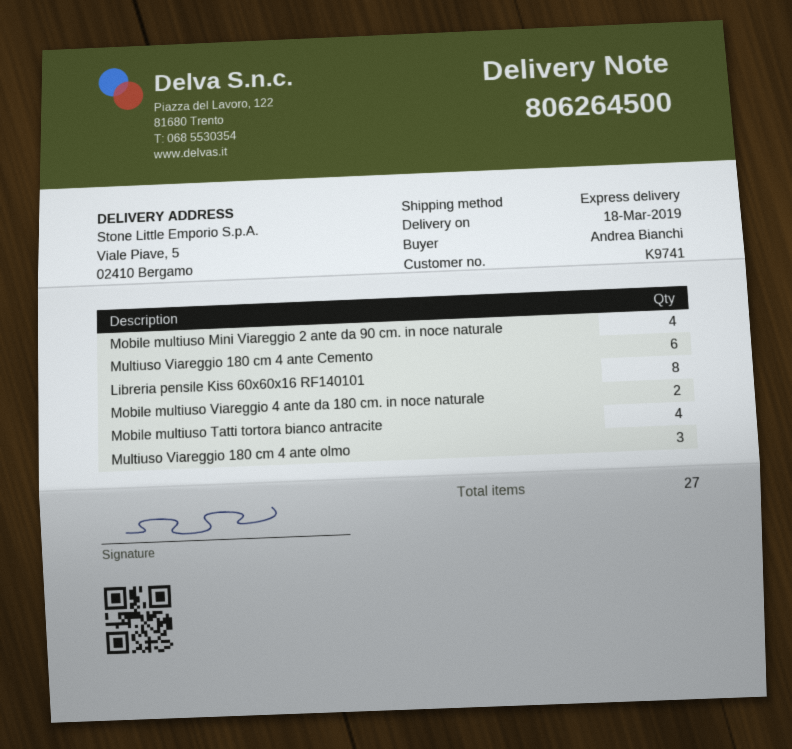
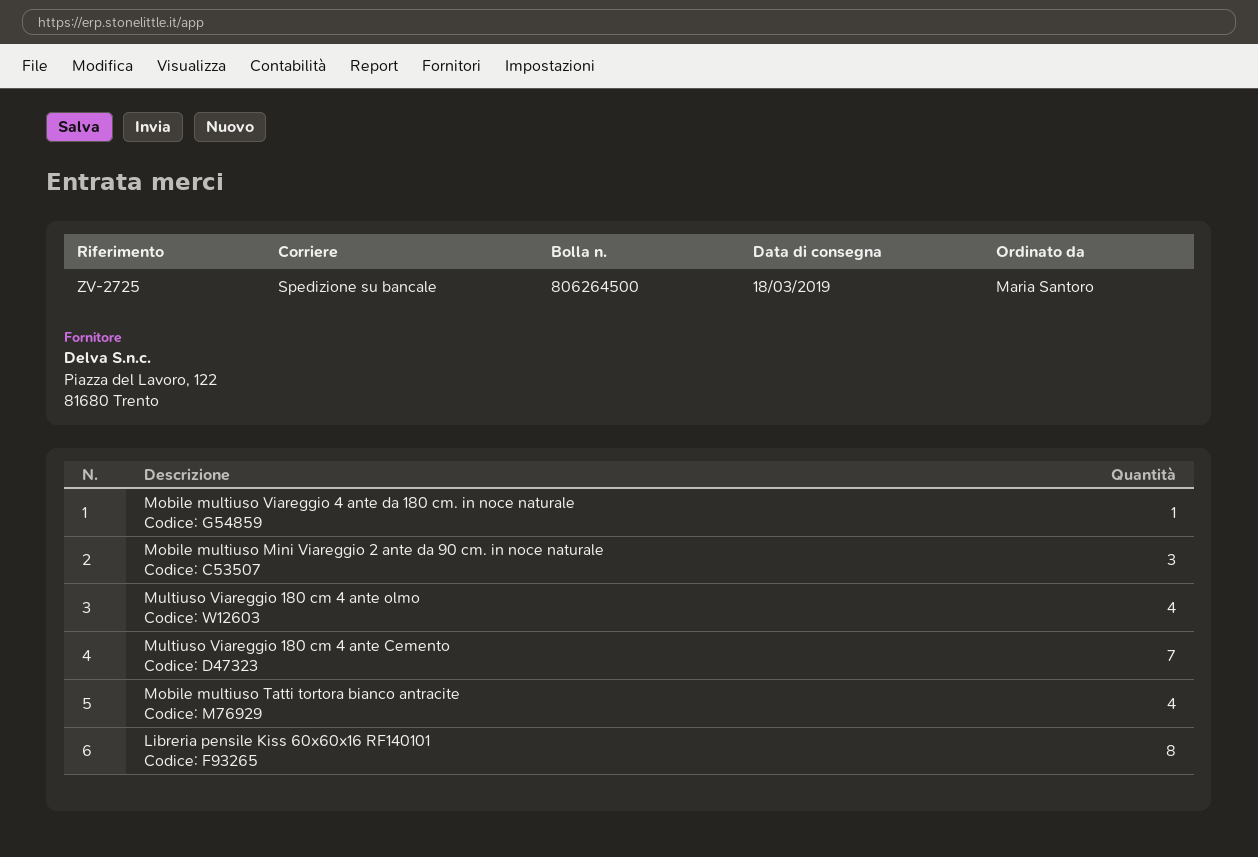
ordered by: Andrea Bianchi -> Maria Santoro
shipping method: express -> pallet freight
Mobile multiuso Mini Viareggio 2 ante da 90 cm. in noce naturale: 4 -> 3
Multiuso Viareggio 180 cm 4 ante Cemento: 6 -> 7
Mobile multiuso Viareggio 4 ante da 180 cm. in noce naturale: 2 -> 1
Multiuso Viareggio 180 cm 4 ante olmo: 3 -> 4

